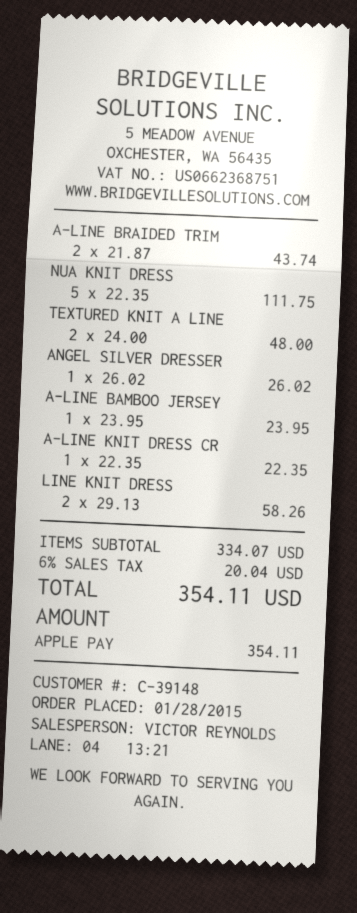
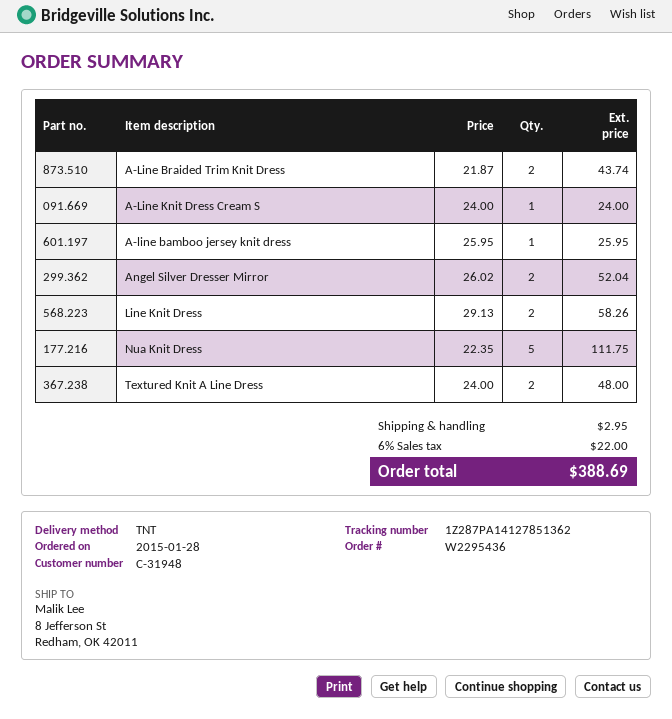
customer number: C-39148 -> C-31948
ANGEL SILVER DRESSER: 1 x 26.02 = 26.02 -> 2 x 26.02 = 52.04
A-LINE BAMBOO JERSEY: 1 x 23.95 = 23.95 -> 1 x 25.95 = 25.95
A-LINE KNIT DRESS CR: 1 x 22.35 = 22.35 -> 1 x 24.00 = 24.00
shipping: none -> 2.95
tax: 6% = 20.04 -> 6% = 22.00
total: 354.11 -> 388.69

